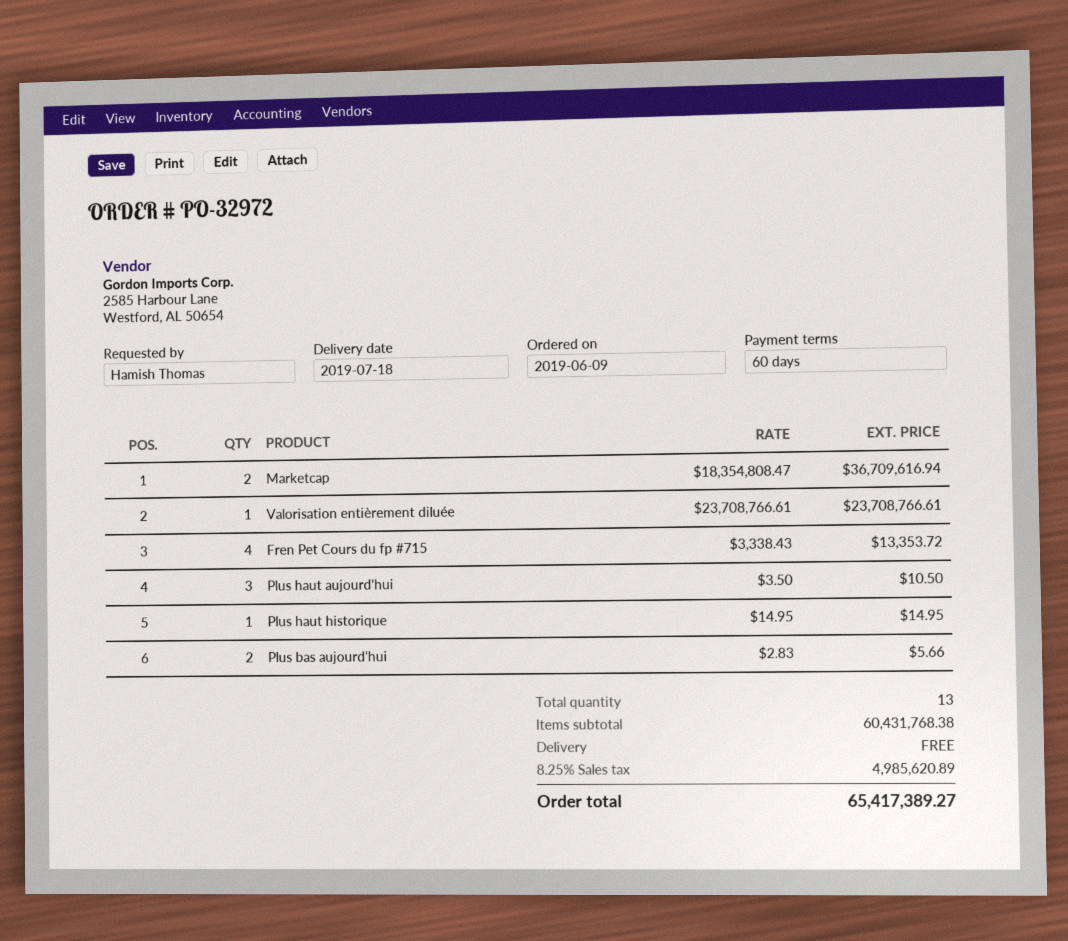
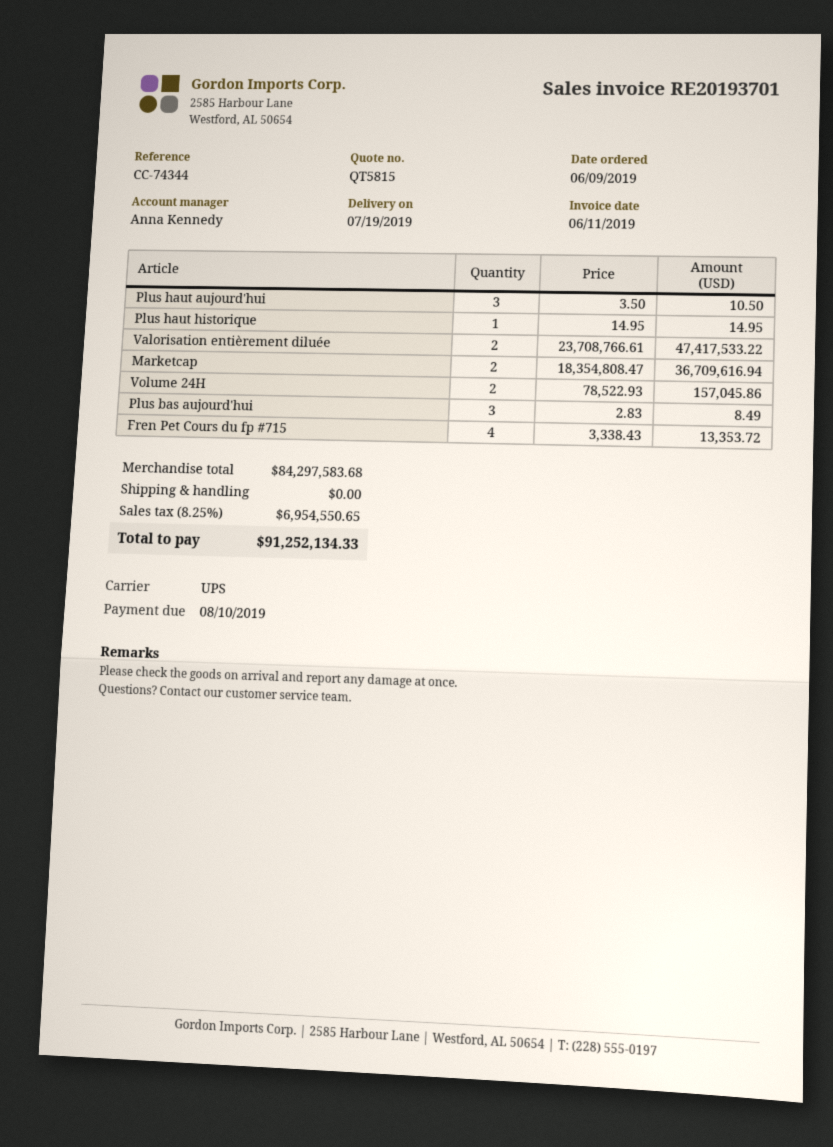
delivery date: 2019-07-18 -> 2019-07-19
Valorisation entièrement diluée: 1 x 23708766.61 = 23708766.61 -> 2 x 23708766.61 = 47417533.22
Plus bas aujourd'hui: 2 x 2.83 = 5.66 -> 3 x 2.83 = 8.49
Volume 24H: none -> 2 x 78522.93 = 157045.86
subtotal: 60431768.38 -> 84297583.68
tax: 8.25% = 4985620.89 -> 8.25% = 6954550.65
total: 65417389.27 -> 91252134.33

